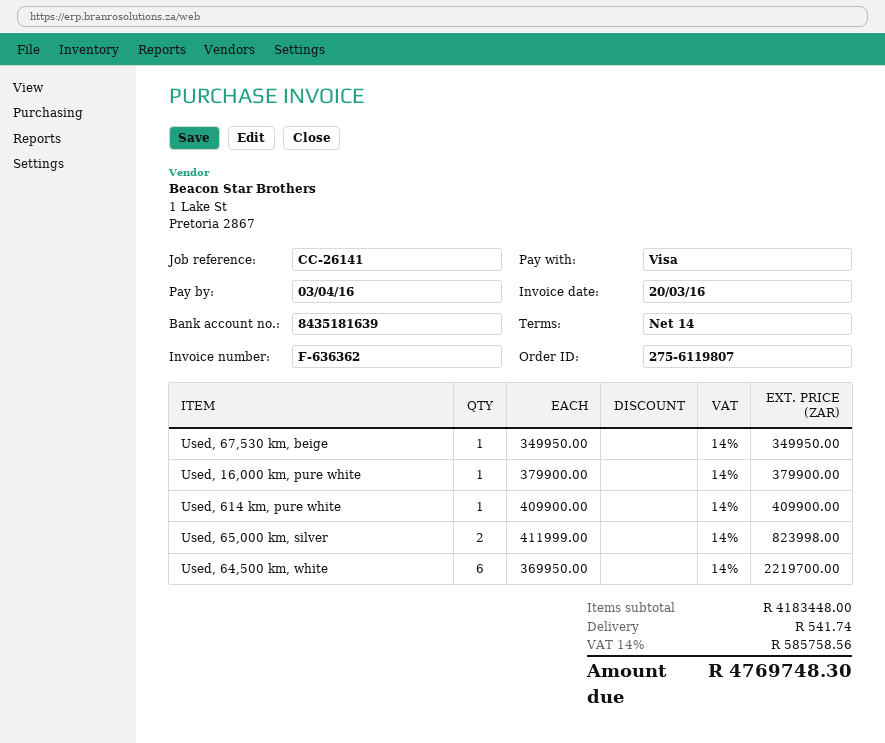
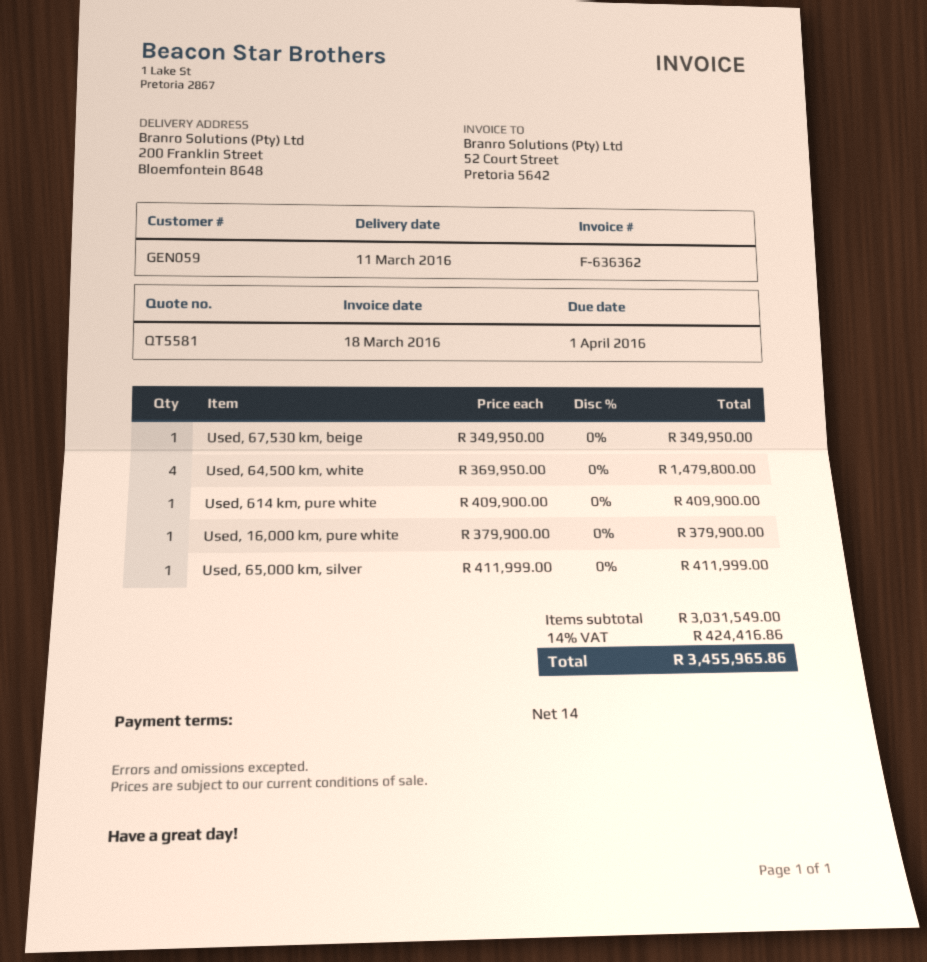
invoice date: 2016-03-20 -> 2016-03-18
due date: 2016-04-03 -> 2016-04-01
Used, 65,000 km, silver: 2 x 411999.00 = 823998.00 -> 1 x 411999.00 = 411999.00
Used, 64,500 km, white: 6 x 369950.00 = 2219700.00 -> 4 x 369950.00 = 1479800.00
subtotal: 4183448.00 -> 3031549.00
shipping: 541.74 -> none
tax: 14% = 585758.56 -> 14% = 424416.86
total: 4769748.30 -> 3455965.86

